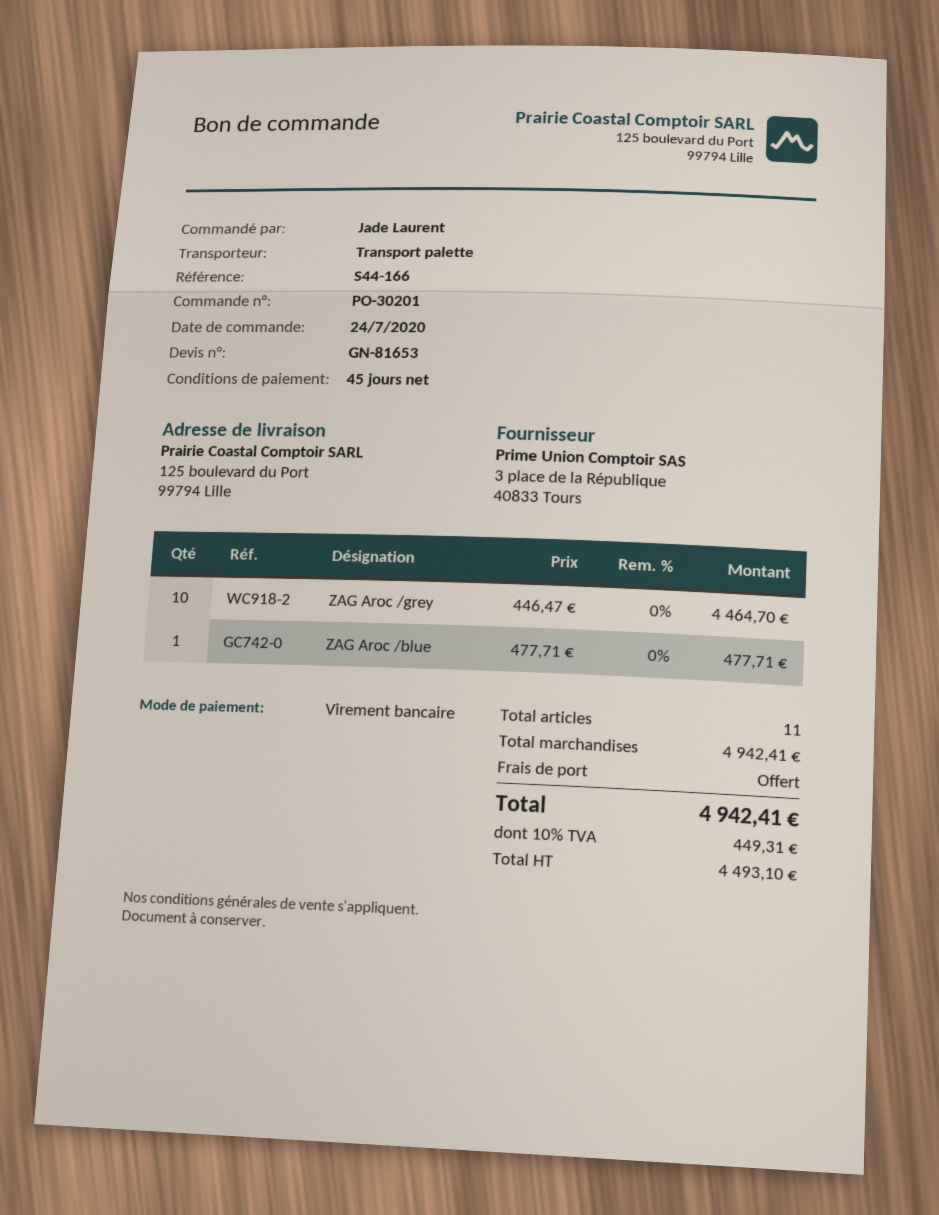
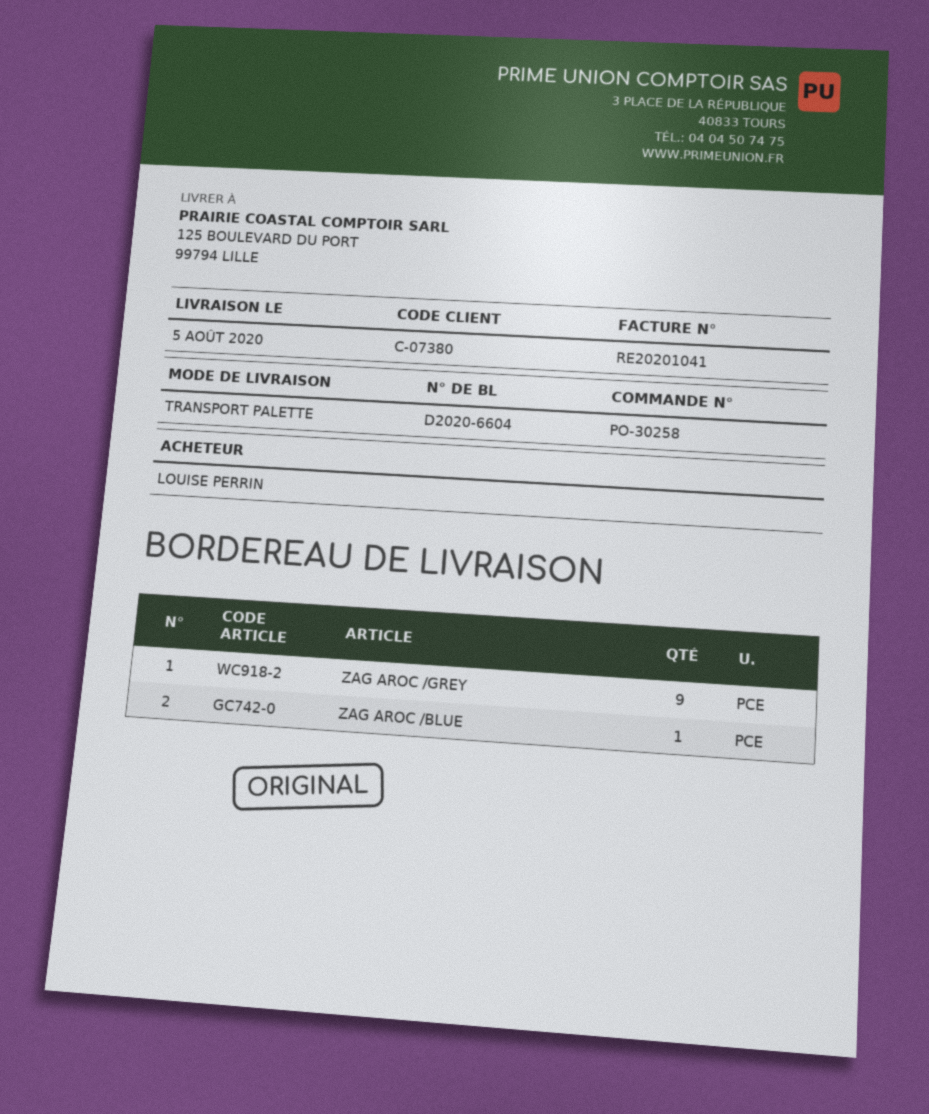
order number: PO-30201 -> PO-30258
ordered by: Jade Laurent -> LOUISE PERRIN
ZAG Aroc /grey: 10 -> 9

